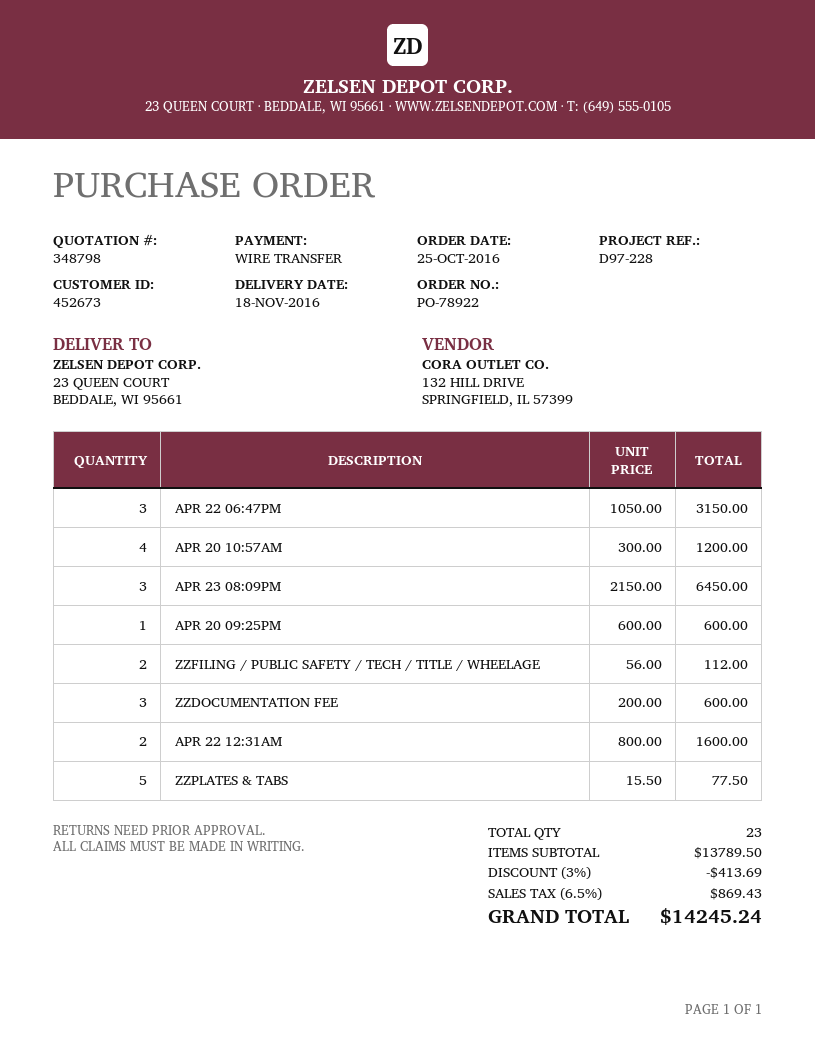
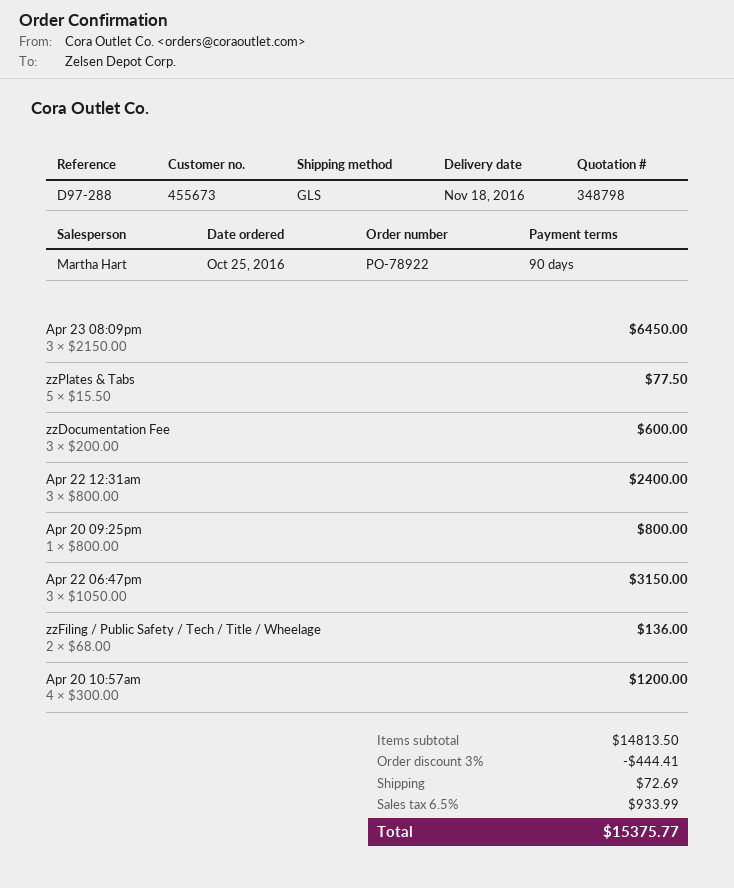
customer number: 452673 -> 455673
reference: D97-228 -> D97-288
APR 20 09:25PM: 1 x 600.00 = 600.00 -> 1 x 800.00 = 800.00
ZZFILING / PUBLIC SAFETY / TECH / TITLE / WHEELAGE: 2 x 56.00 = 112.00 -> 2 x 68.00 = 136.00
APR 22 12:31AM: 2 x 800.00 = 1600.00 -> 3 x 800.00 = 2400.00
subtotal: 13789.50 -> 14813.50
discount: 3% = 413.69 -> 3% = 444.41
shipping: none -> 72.69
tax: 6.5% = 869.43 -> 6.5% = 933.99
total: 14245.24 -> 15375.77

